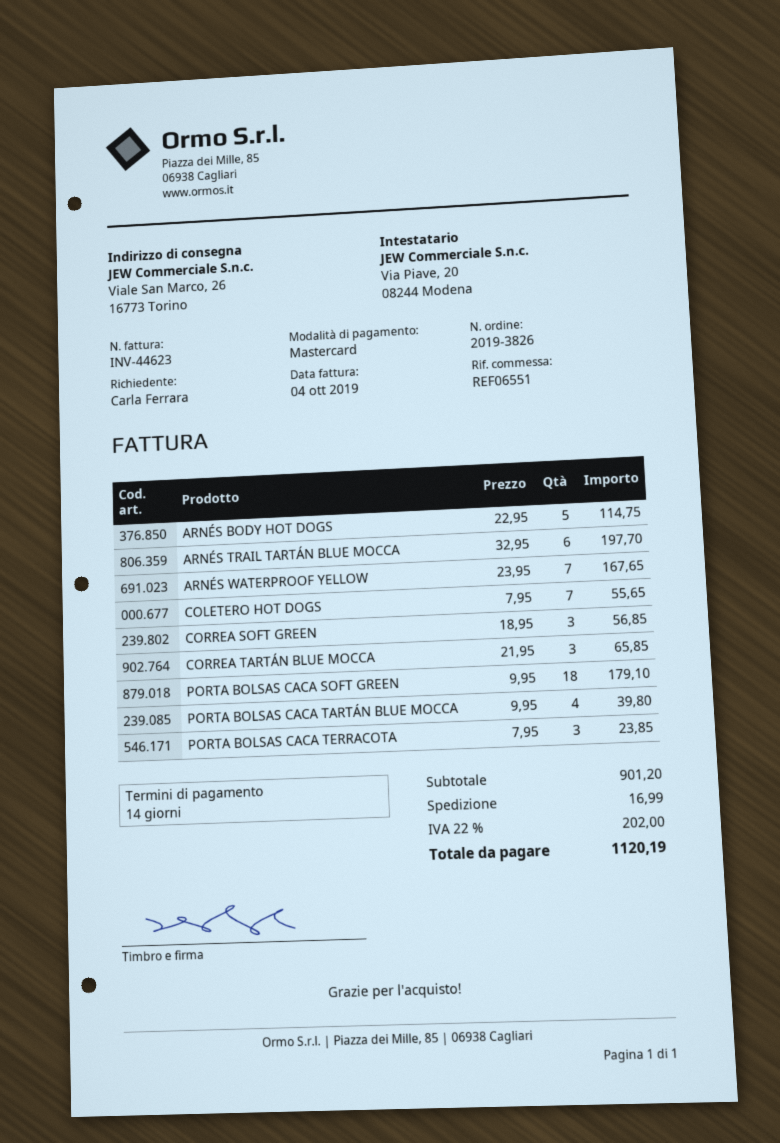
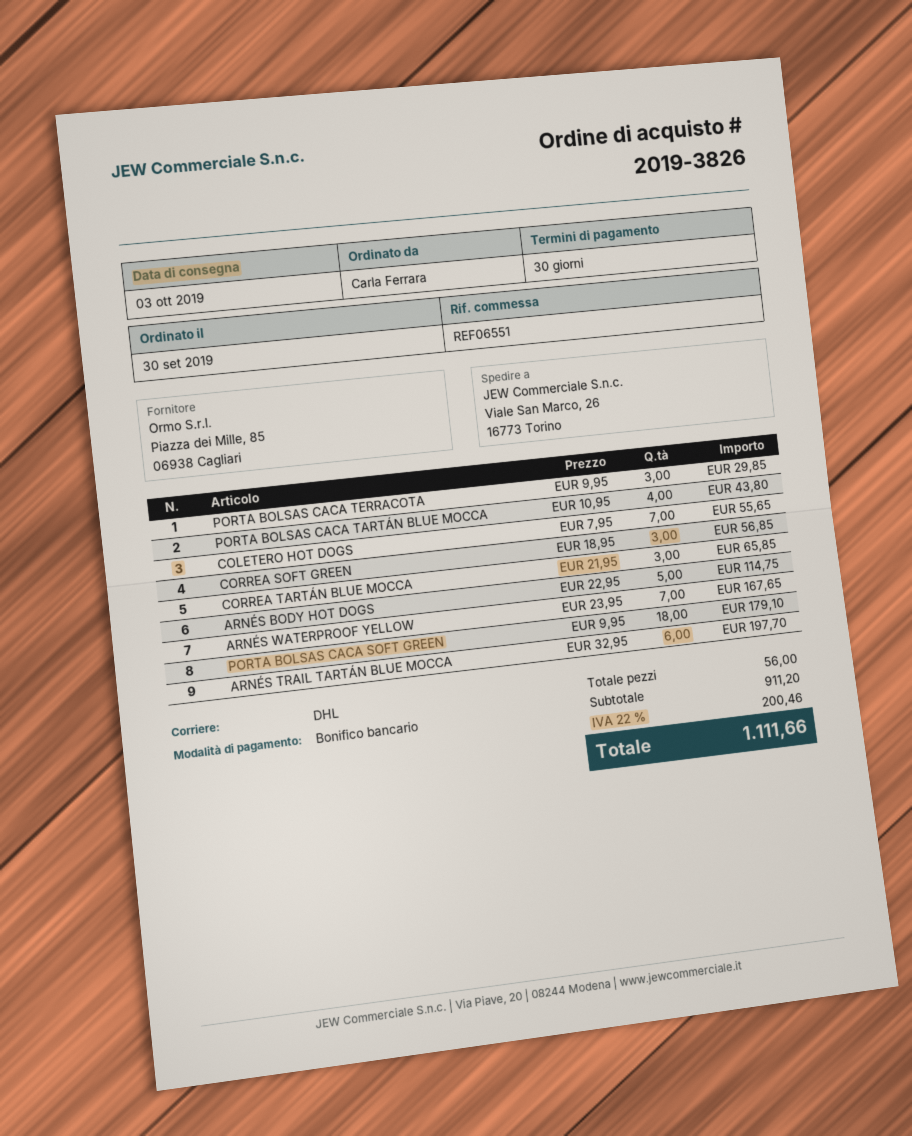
payment terms: 14 days -> 30 days
payment method: Mastercard -> bank transfer
PORTA BOLSAS CACA TARTÁN BLUE MOCCA: 4 x 9.95 = 39.80 -> 4 x 10.95 = 43.80
PORTA BOLSAS CACA TERRACOTA: 3 x 7.95 = 23.85 -> 3 x 9.95 = 29.85
subtotal: 901.20 -> 911.20
shipping: 16.99 -> none
tax: 22% = 202.00 -> 22% = 200.46
total: 1120.19 -> 1111.66

